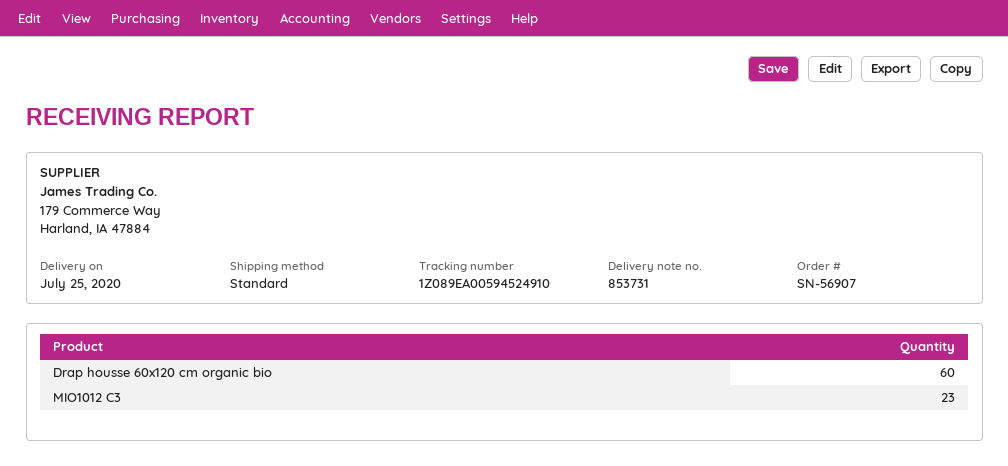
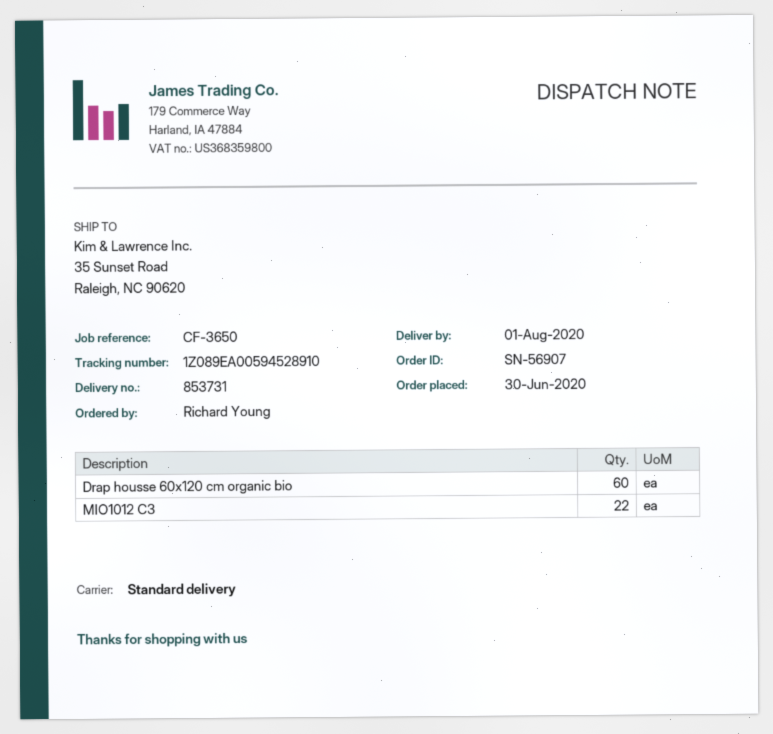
delivery date: 2020-07-25 -> 2020-08-01
tracking number: 1Z089EA00594524910 -> 1Z089EA00594528910
MIO1012 C3: 23 -> 22

